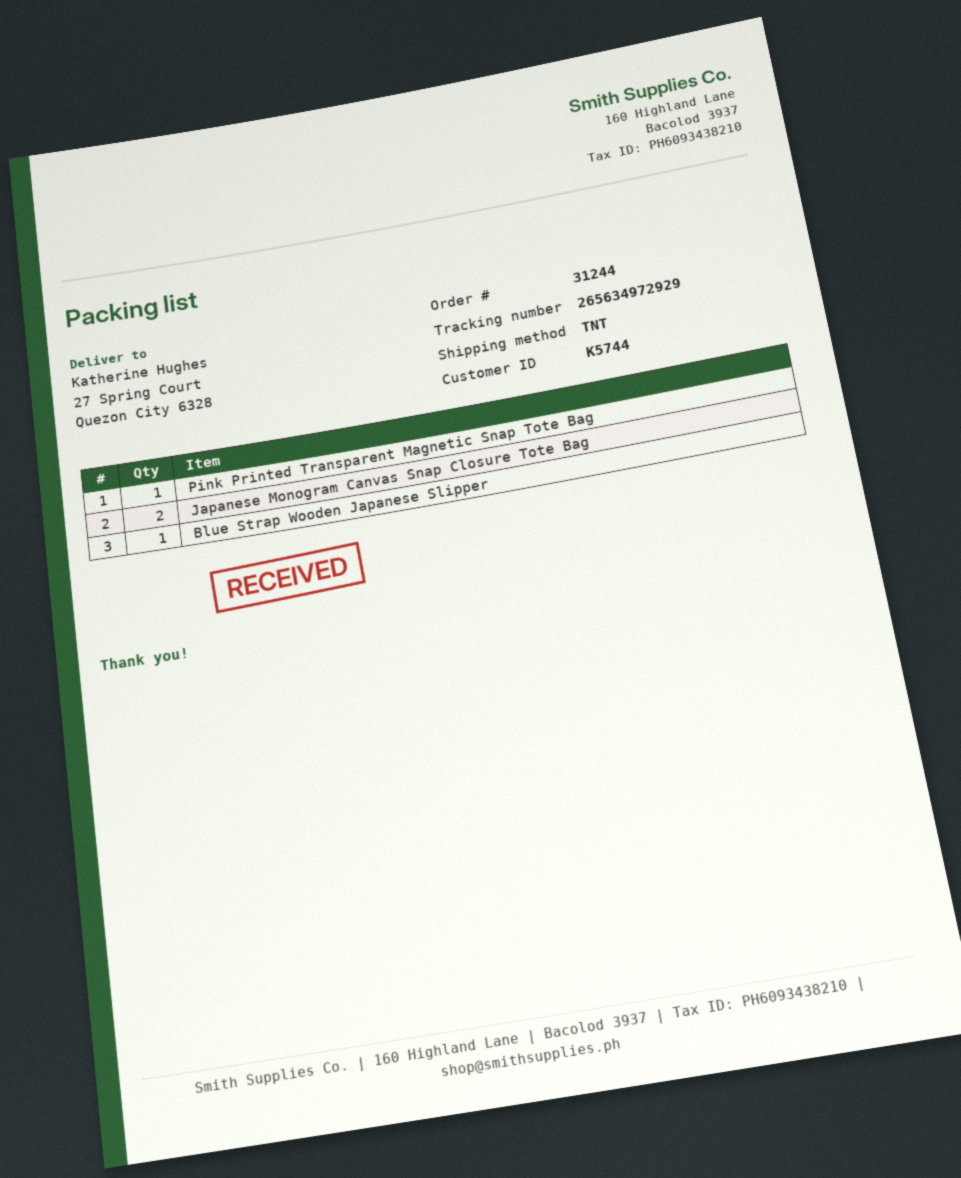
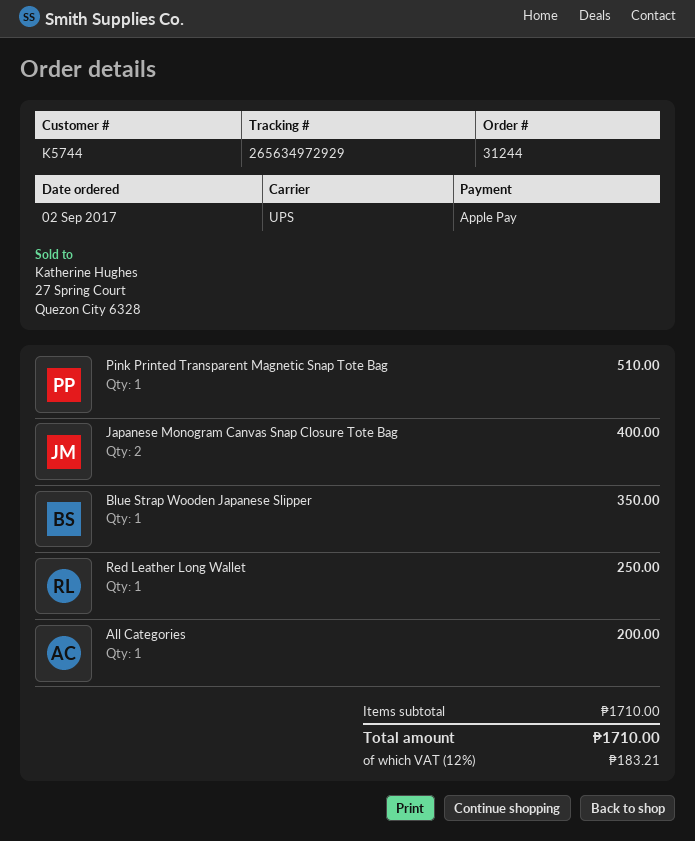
shipping method: TNT -> UPS
Red Leather Long Wallet: none -> 1
All Categories: none -> 1

